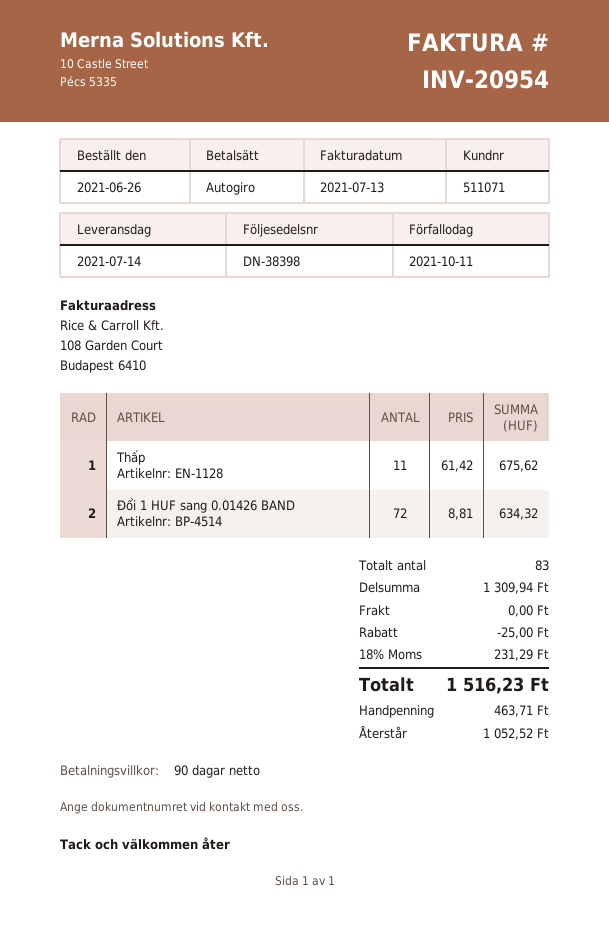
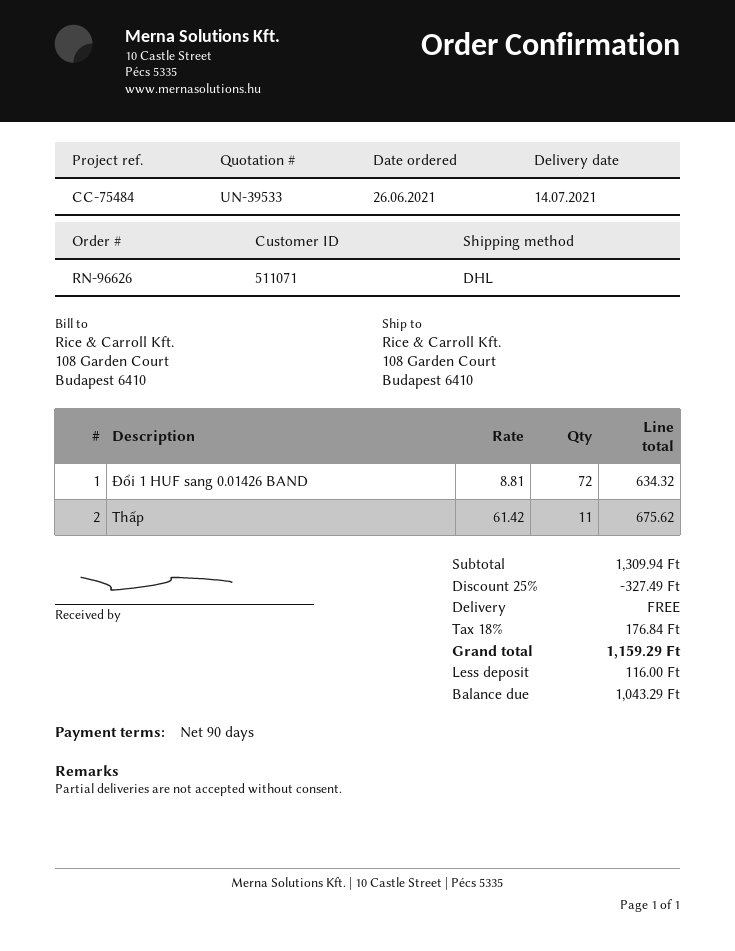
discount: 25.00 -> 327.49
tax: 18% = 231.29 -> 18% = 176.84
total: 1516.23 -> 1159.29
deposit: 463.71 -> 116.00
balance: 1052.52 -> 1043.29

